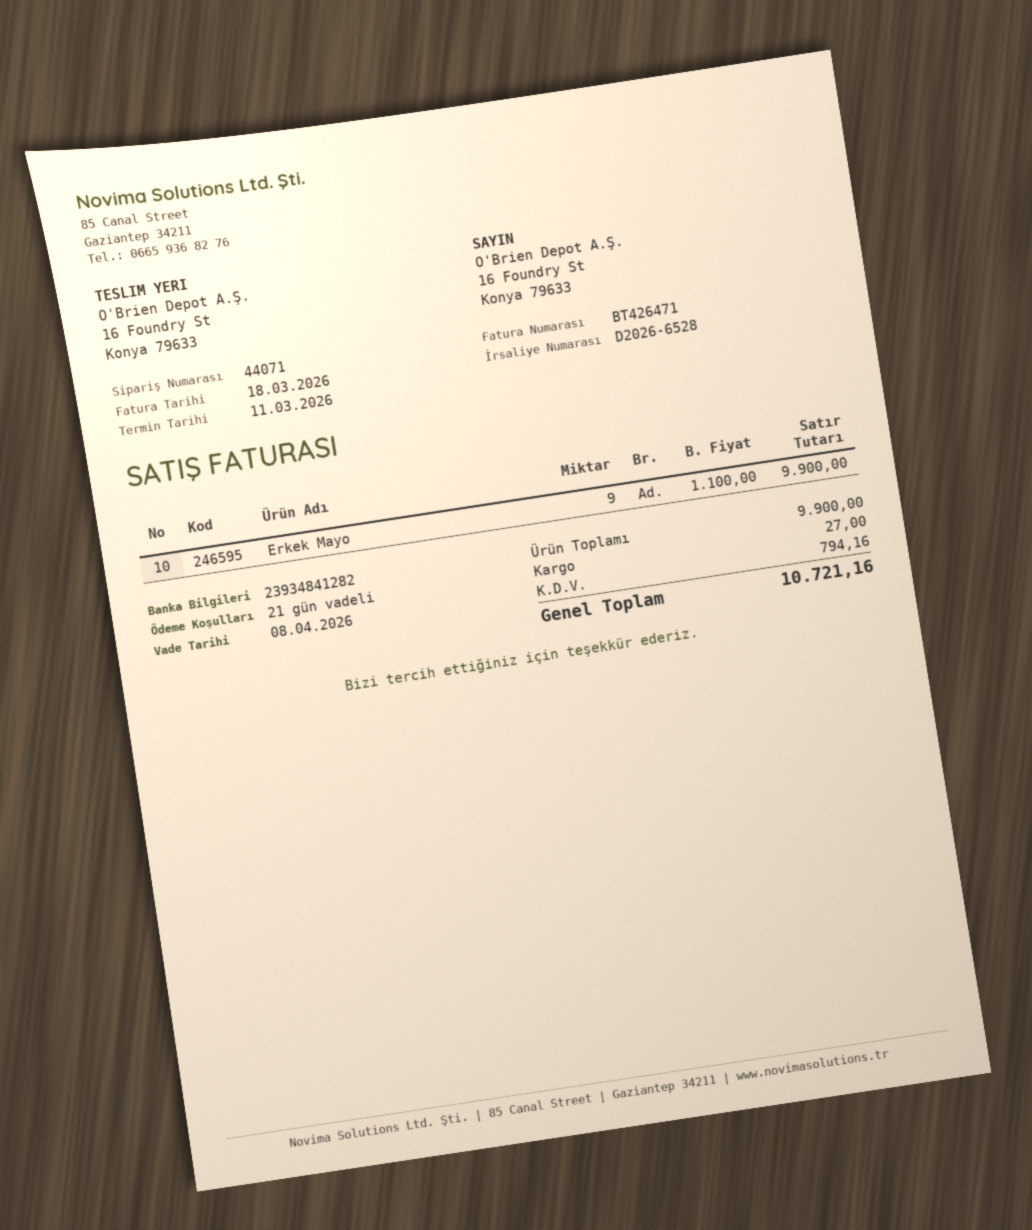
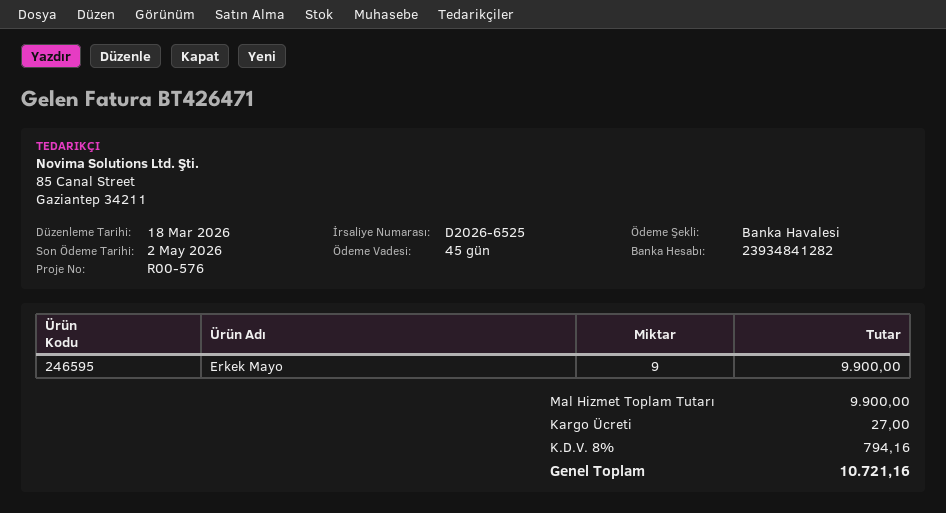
delivery note number: D2026-6528 -> D2026-6525
payment terms: 21 days -> 45 days
due date: 2026-04-08 -> 2026-05-02

